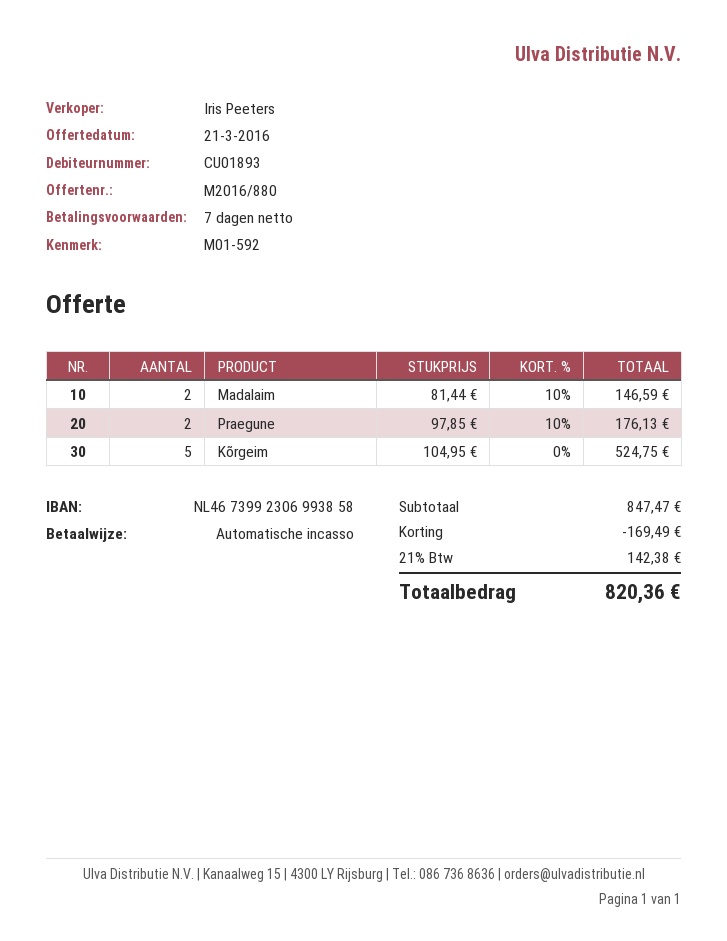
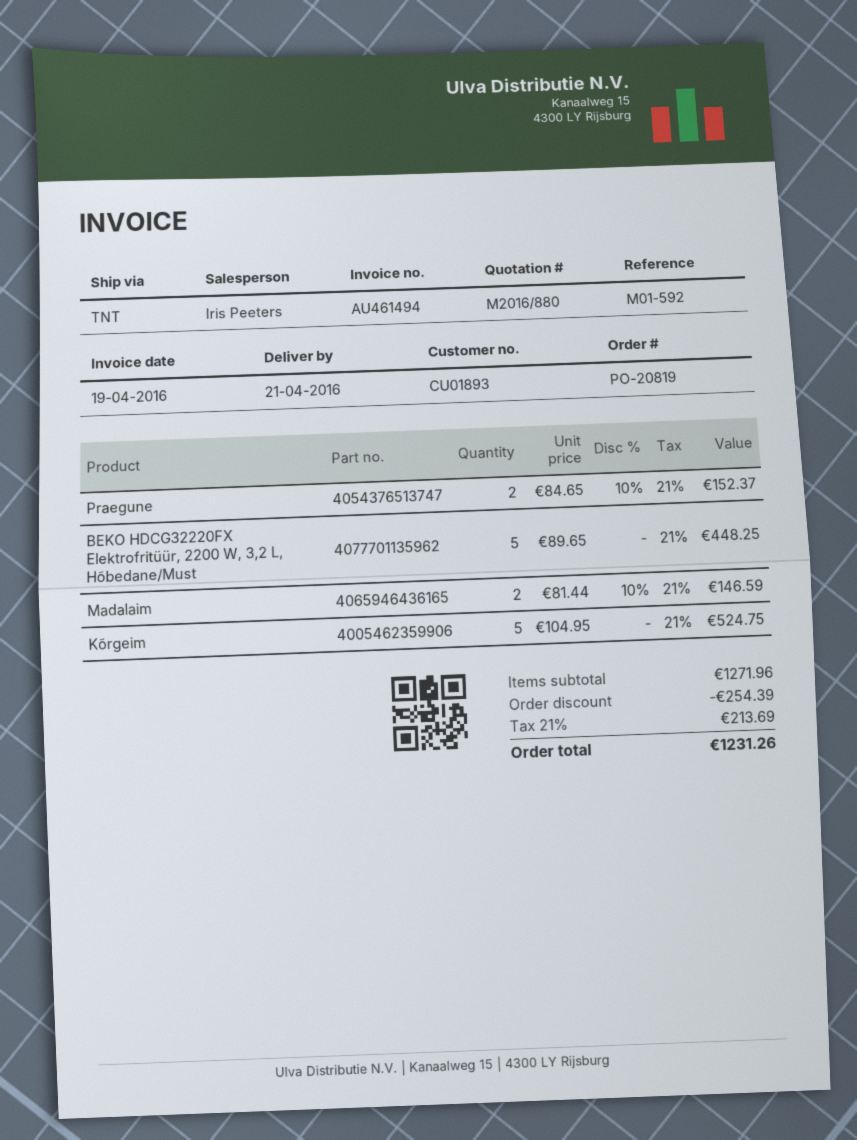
Praegune: 2 x 97.85 - 10% = 176.13 -> 2 x 84.65 - 10% = 152.37
BEKO HDCG32220FX Elektrofritüür, 2200 W, 3,2 L, Hõbedane/Must: none -> 5 x 89.65 = 448.25
subtotal: 847.47 -> 1271.96
discount: 169.49 -> 254.39
tax: 21% = 142.38 -> 21% = 213.69
total: 820.36 -> 1231.26

